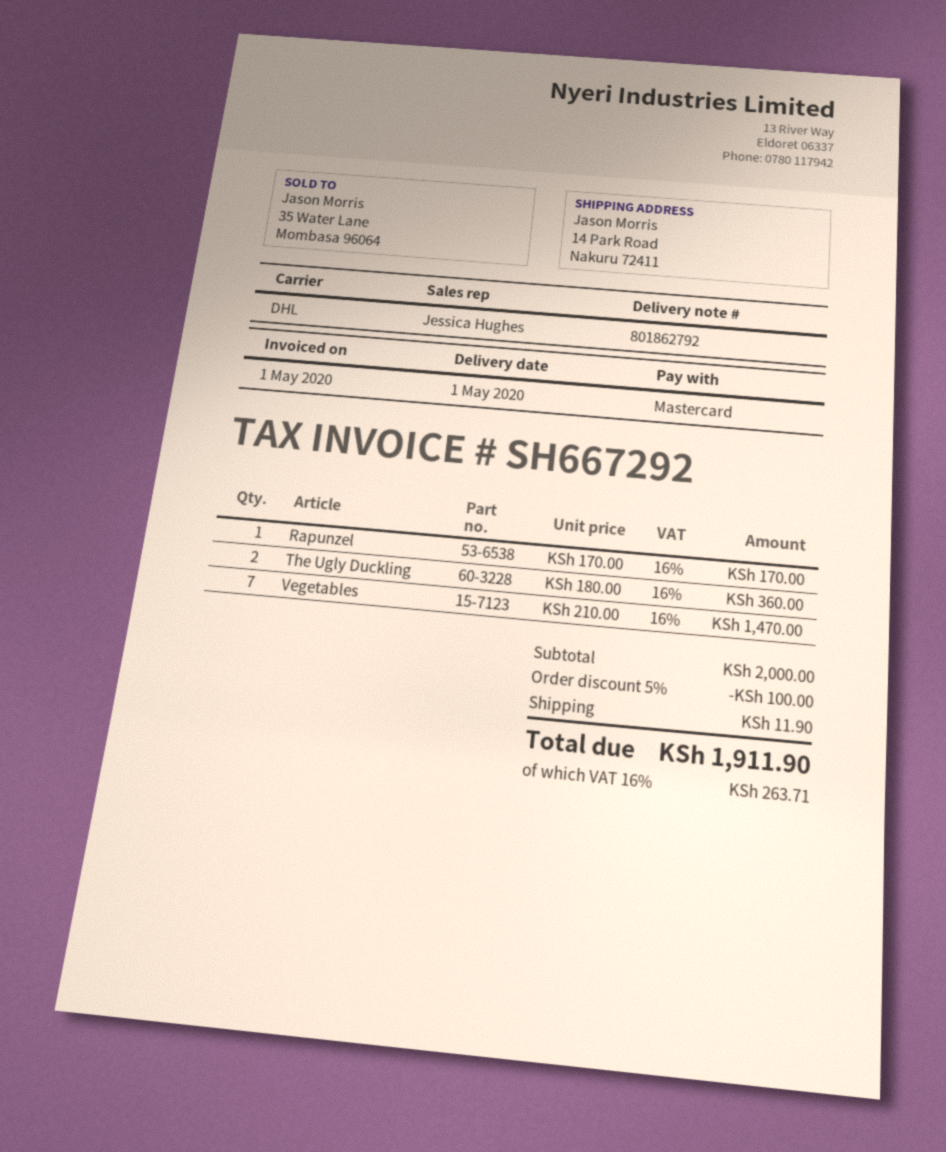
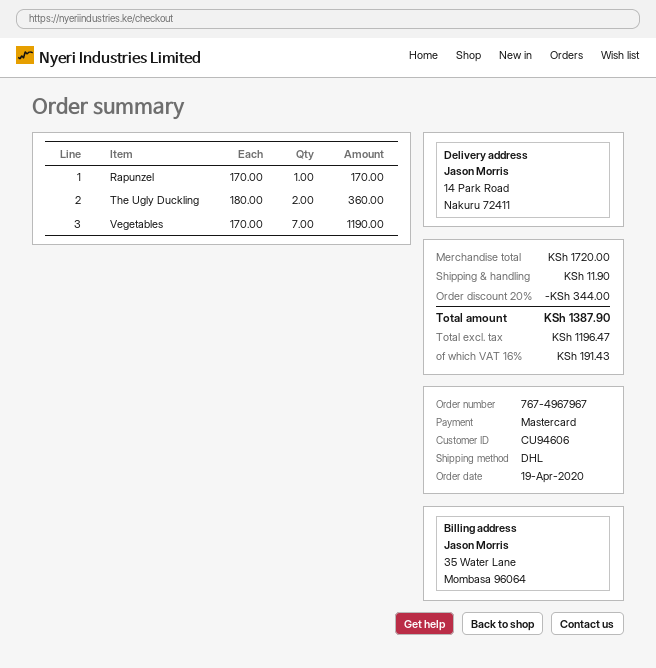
Vegetables: 7 x 210.00 = 1470.00 -> 7 x 170.00 = 1190.00
subtotal: 2000.00 -> 1720.00
discount: 5% = 100.00 -> 20% = 344.00
tax: 16% = 263.71 -> 16% = 191.43
total: 1911.90 -> 1387.90

